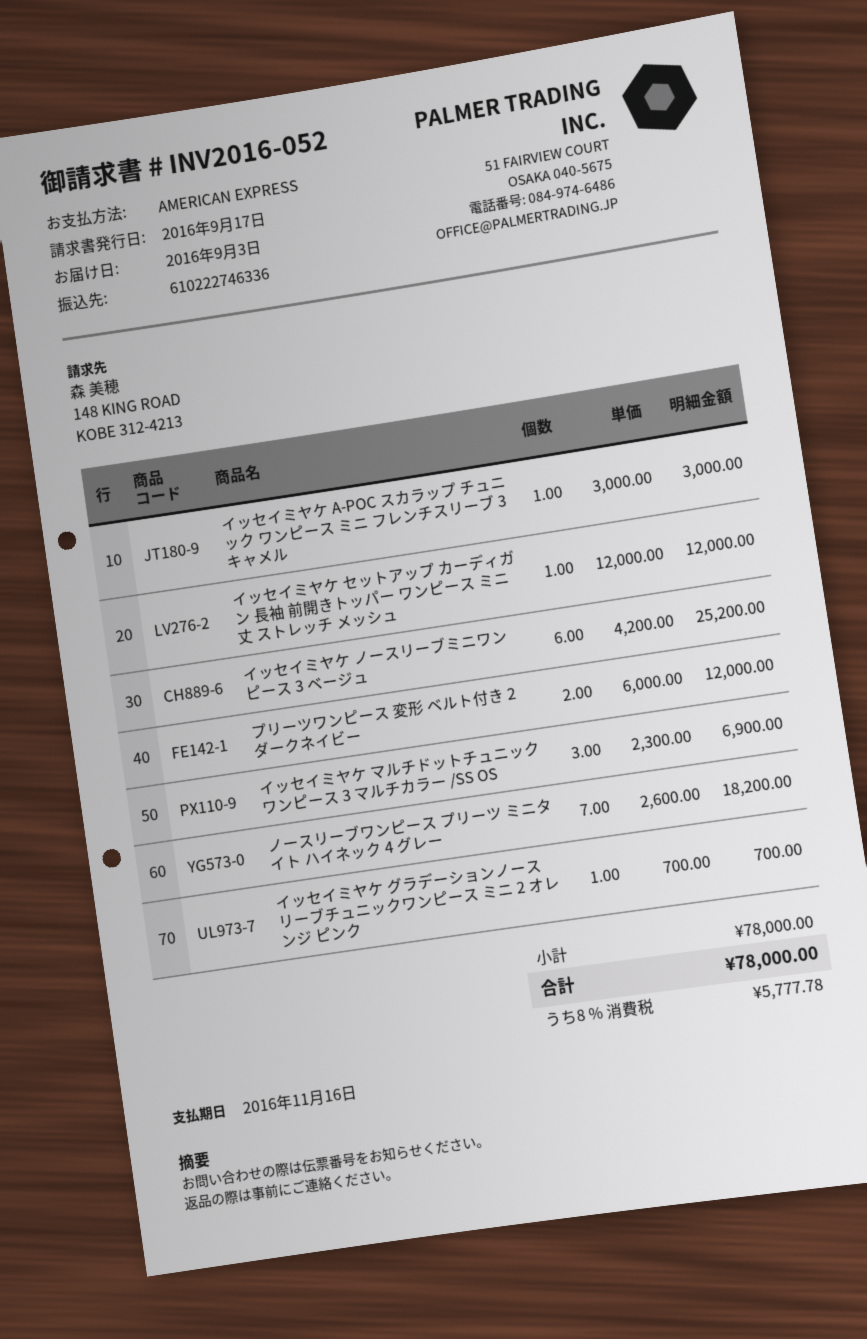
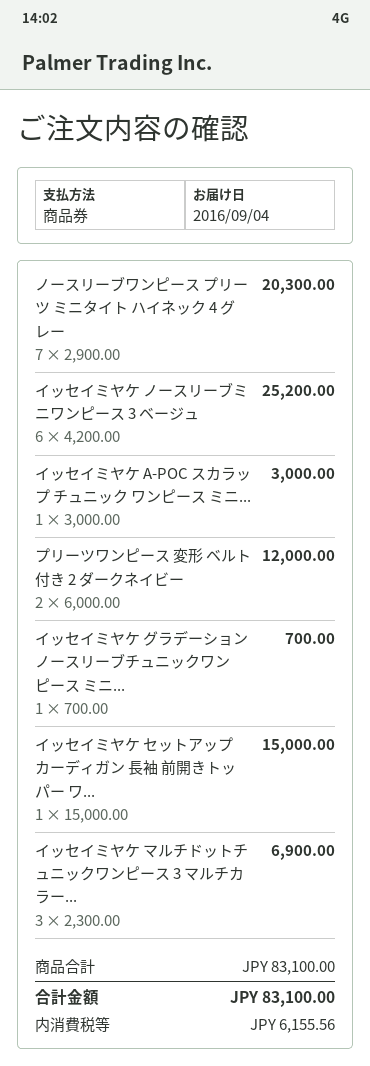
delivery date: 2016-09-03 -> 2016-09-04
payment method: American Express -> gift card
イッセイミヤケ セットアップ カーディガン 長袖 前開きトッパー ワンピース ミニ丈 ストレッチ メッシュ: 1 x 12000.00 = 12000.00 -> 1 x 15000.00 = 15000.00
ノースリーブワンピース プリーツ ミニタイト ハイネック 4 グレー: 7 x 2600.00 = 18200.00 -> 7 x 2900.00 = 20300.00
subtotal: 78000.00 -> 83100.00
tax: 5777.78 -> 6155.56
total: 78000.00 -> 83100.00

